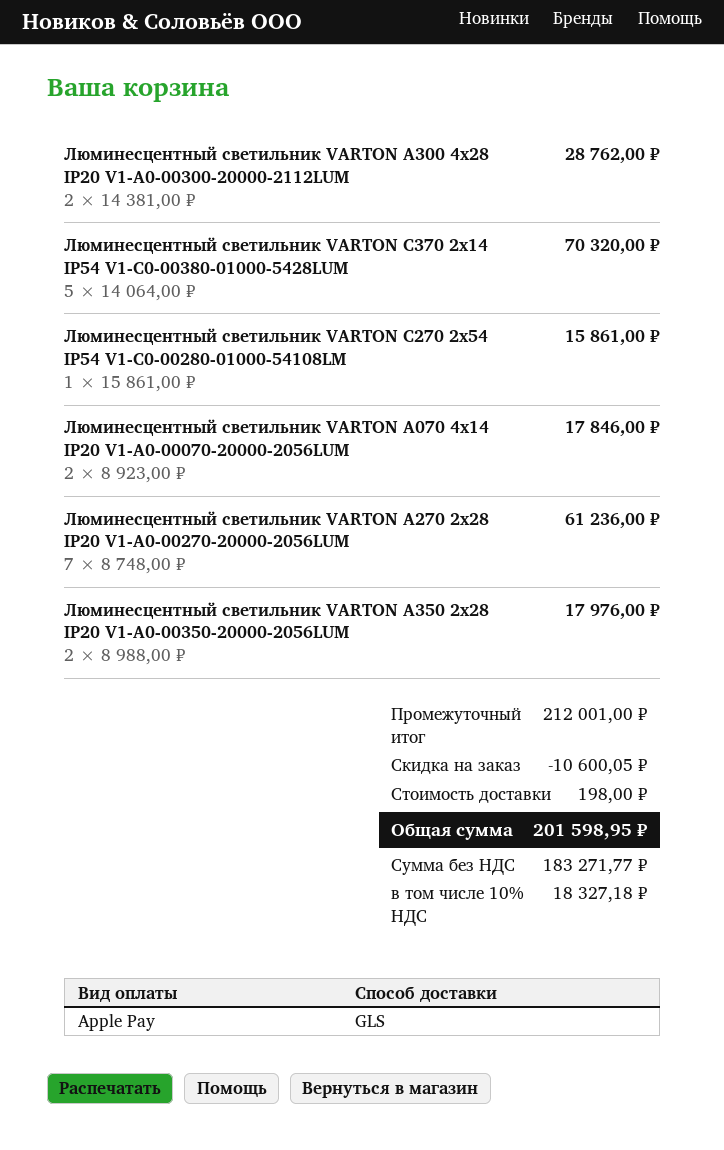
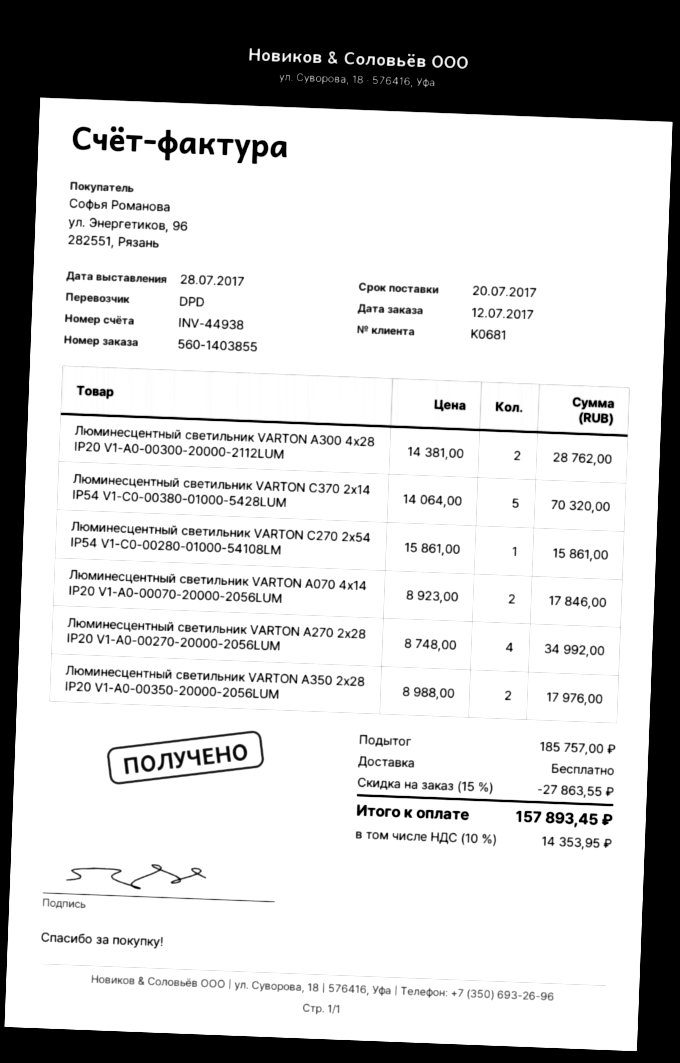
shipping method: GLS -> DPD
Люминесцентный светильник VARTON A270 2x28 IP20 V1-A0-00270-20000-2056LUM: 7 x 8748.00 = 61236.00 -> 4 x 8748.00 = 34992.00
subtotal: 212001.00 -> 185757.00
discount: 10600.05 -> 27863.55
shipping: 198.00 -> 0.00
tax: 10% = 18327.18 -> 10% = 14353.95
total: 201598.95 -> 157893.45

